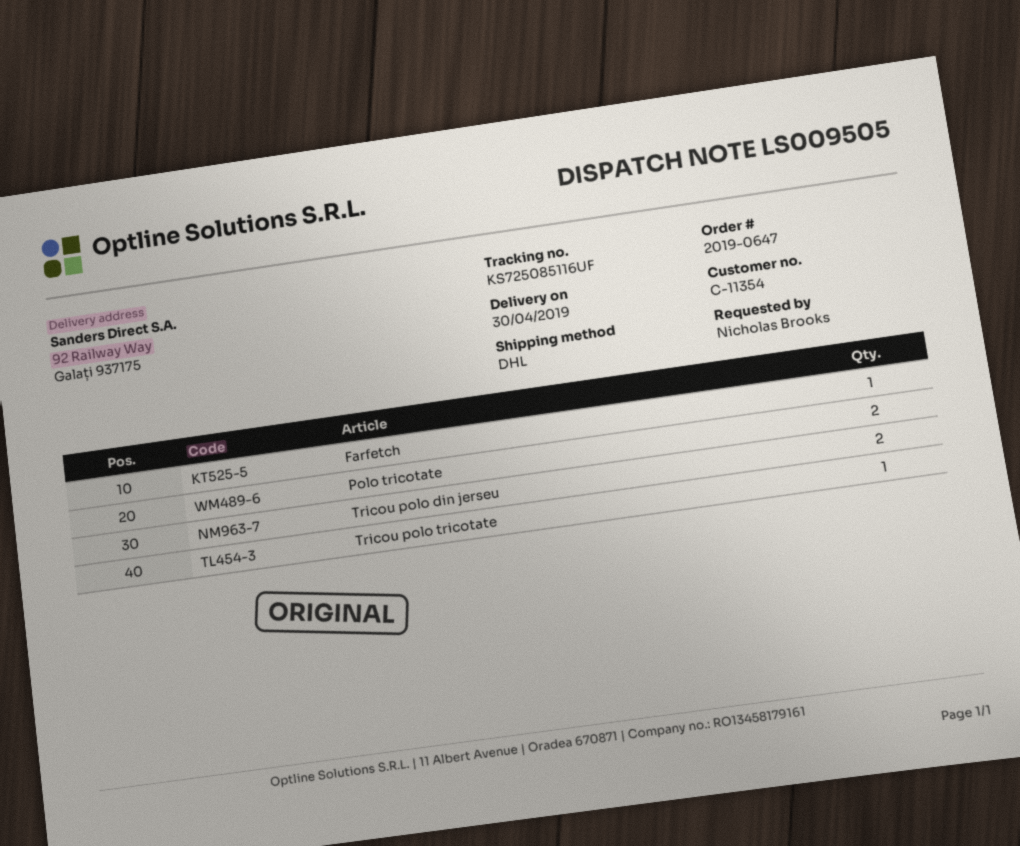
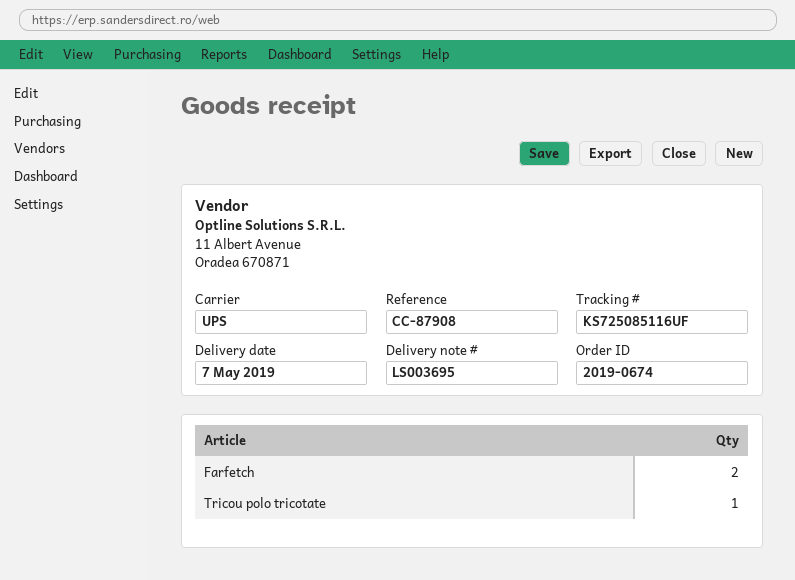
order number: 2019-0647 -> 2019-0674
delivery note number: LS009505 -> LS003695
delivery date: 2019-04-30 -> 2019-05-07
shipping method: DHL -> UPS
Farfetch: 1 -> 2
Polo tricotate: 2 -> none
Tricou polo din jerseu: 2 -> none

